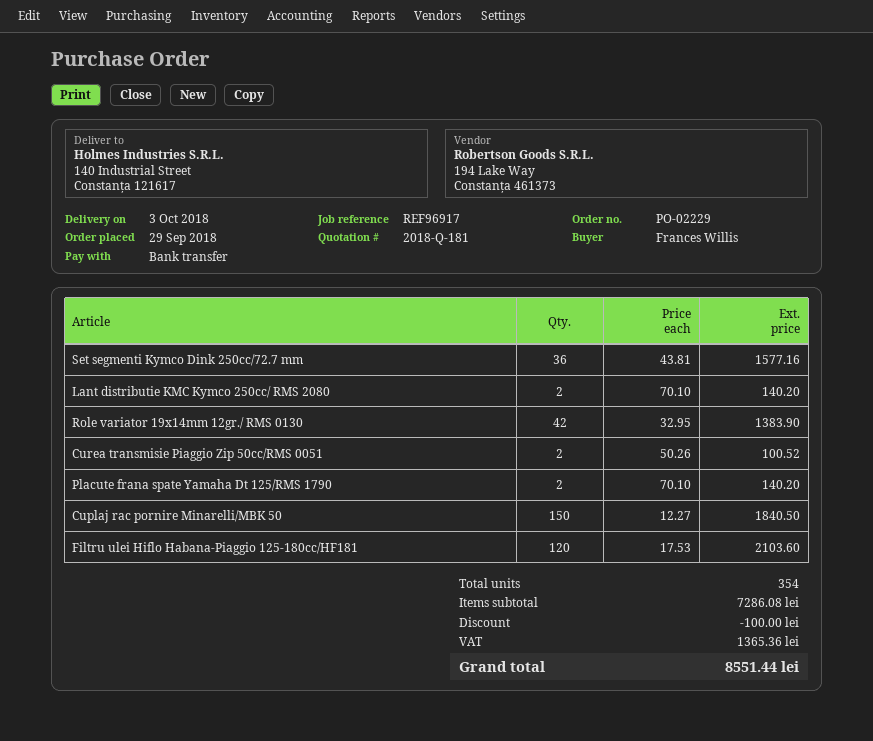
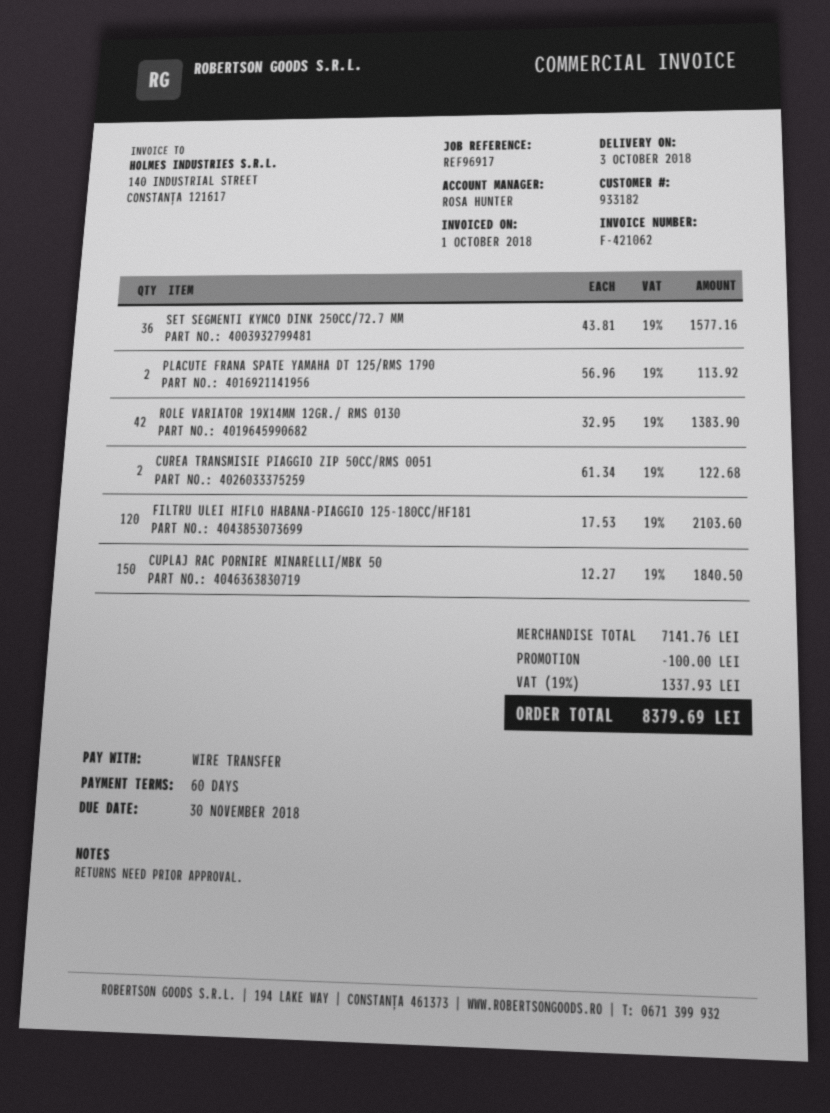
Lant distributie KMC Kymco 250cc/ RMS 2080: 2 x 70.10 = 140.20 -> none
Curea transmisie Piaggio Zip 50cc/RMS 0051: 2 x 50.26 = 100.52 -> 2 x 61.34 = 122.68
Placute frana spate Yamaha Dt 125/RMS 1790: 2 x 70.10 = 140.20 -> 2 x 56.96 = 113.92
subtotal: 7286.08 -> 7141.76
tax: 1365.36 -> 1337.93
total: 8551.44 -> 8379.69

